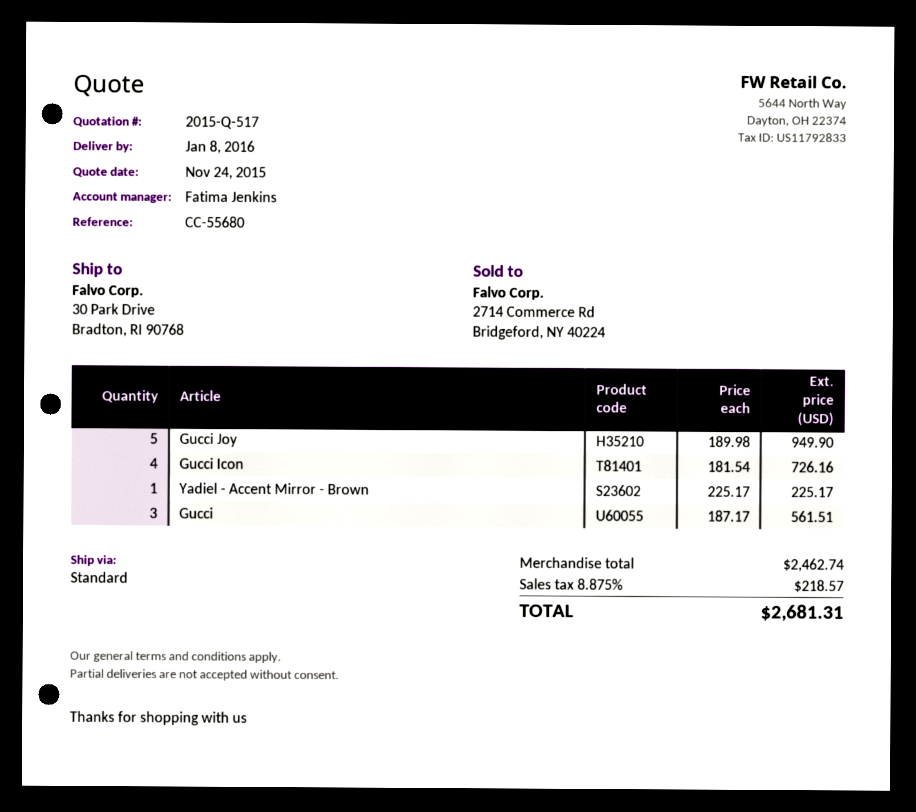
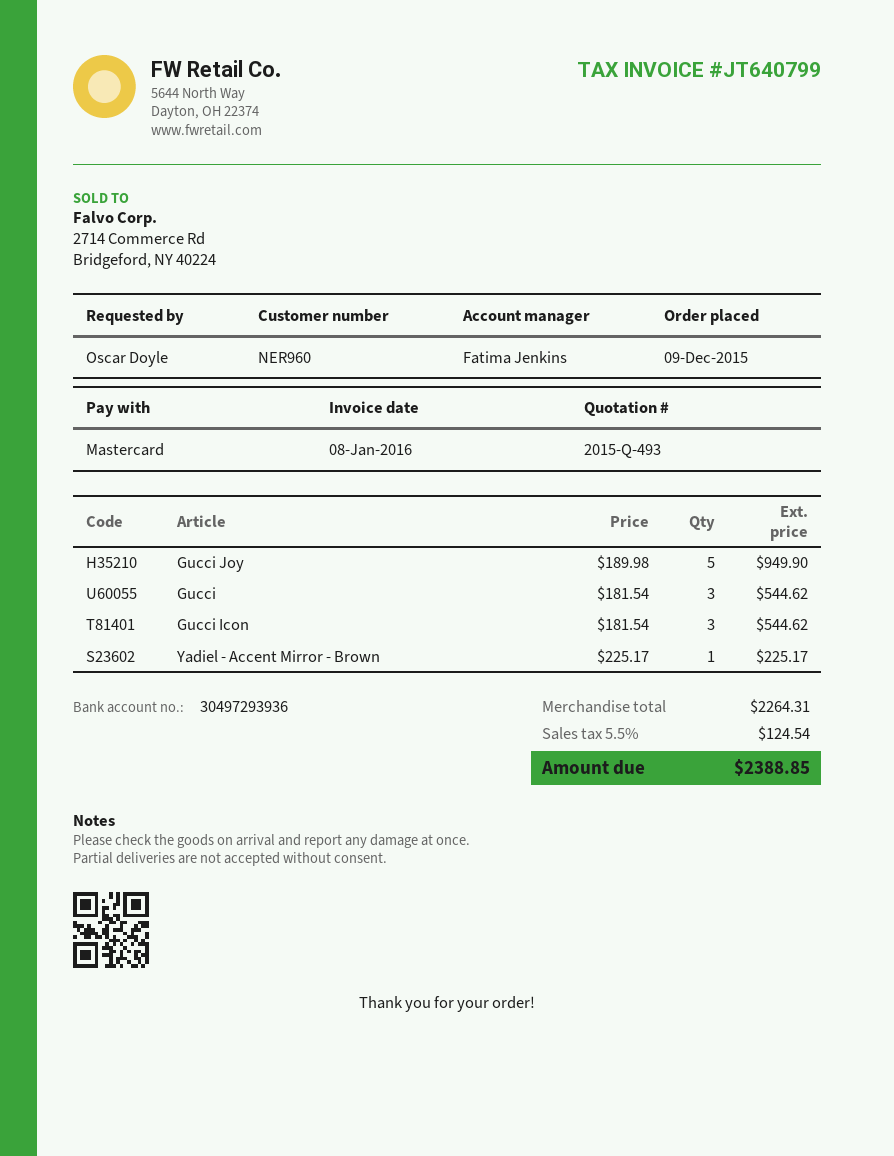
quote number: 2015-Q-517 -> 2015-Q-493
Gucci Icon: 4 x 181.54 = 726.16 -> 3 x 181.54 = 544.62
Gucci: 3 x 187.17 = 561.51 -> 3 x 181.54 = 544.62
subtotal: 2462.74 -> 2264.31
tax: 8.875% = 218.57 -> 5.5% = 124.54
total: 2681.31 -> 2388.85

